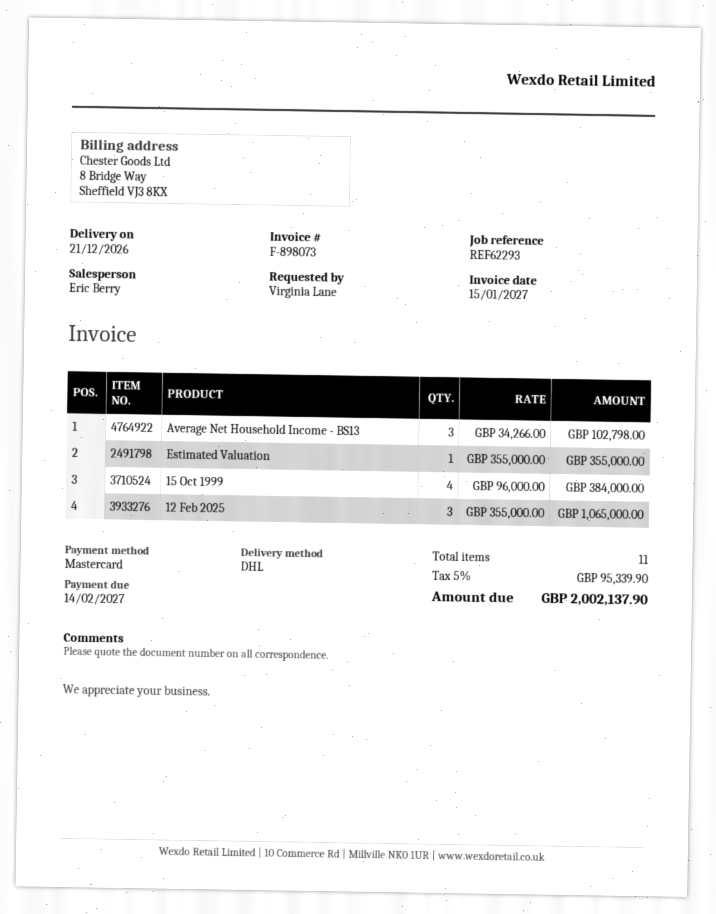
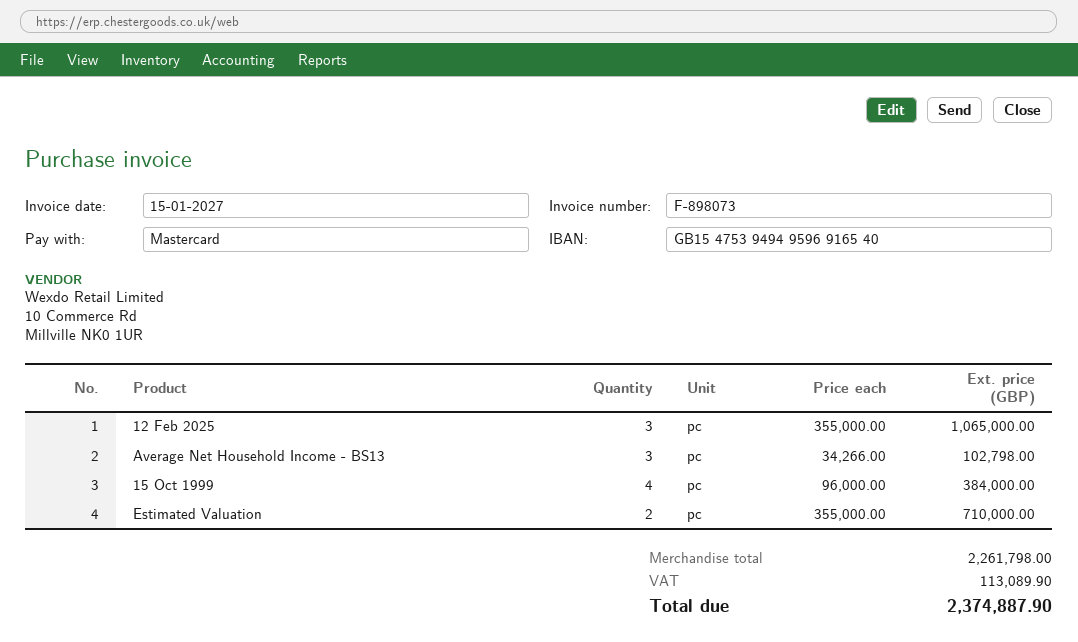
Estimated Valuation: 1 x 355000.00 = 355000.00 -> 2 x 355000.00 = 710000.00
tax: 95339.90 -> 113089.90
total: 2002137.90 -> 2374887.90

